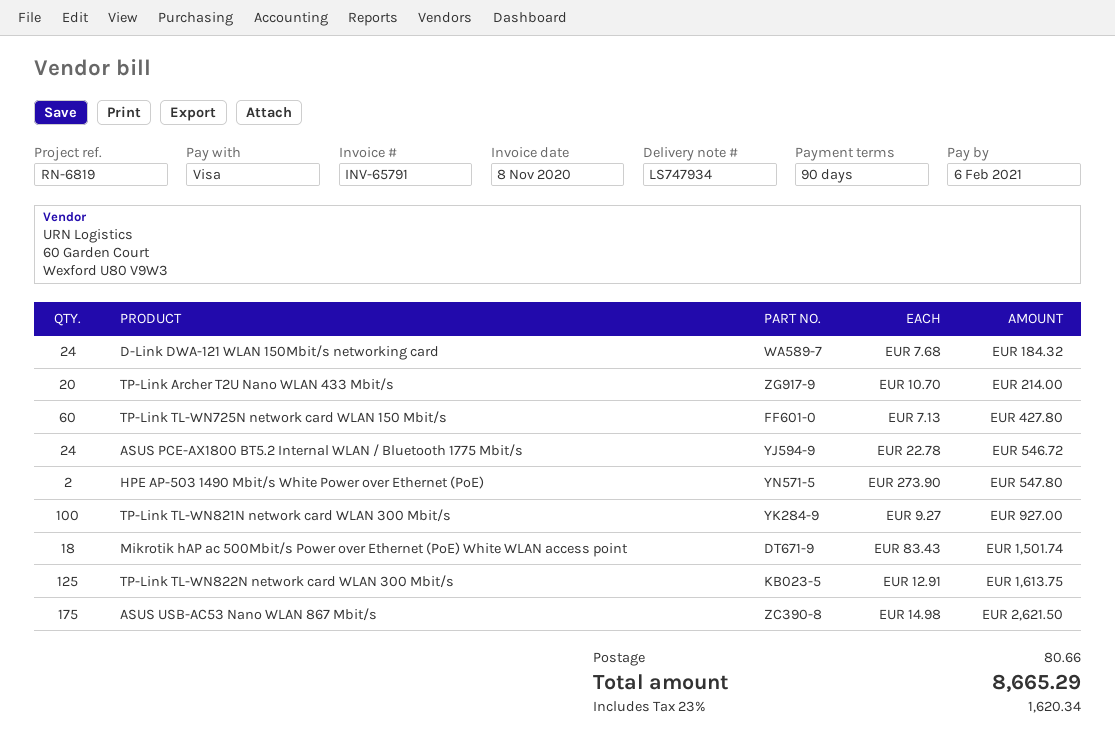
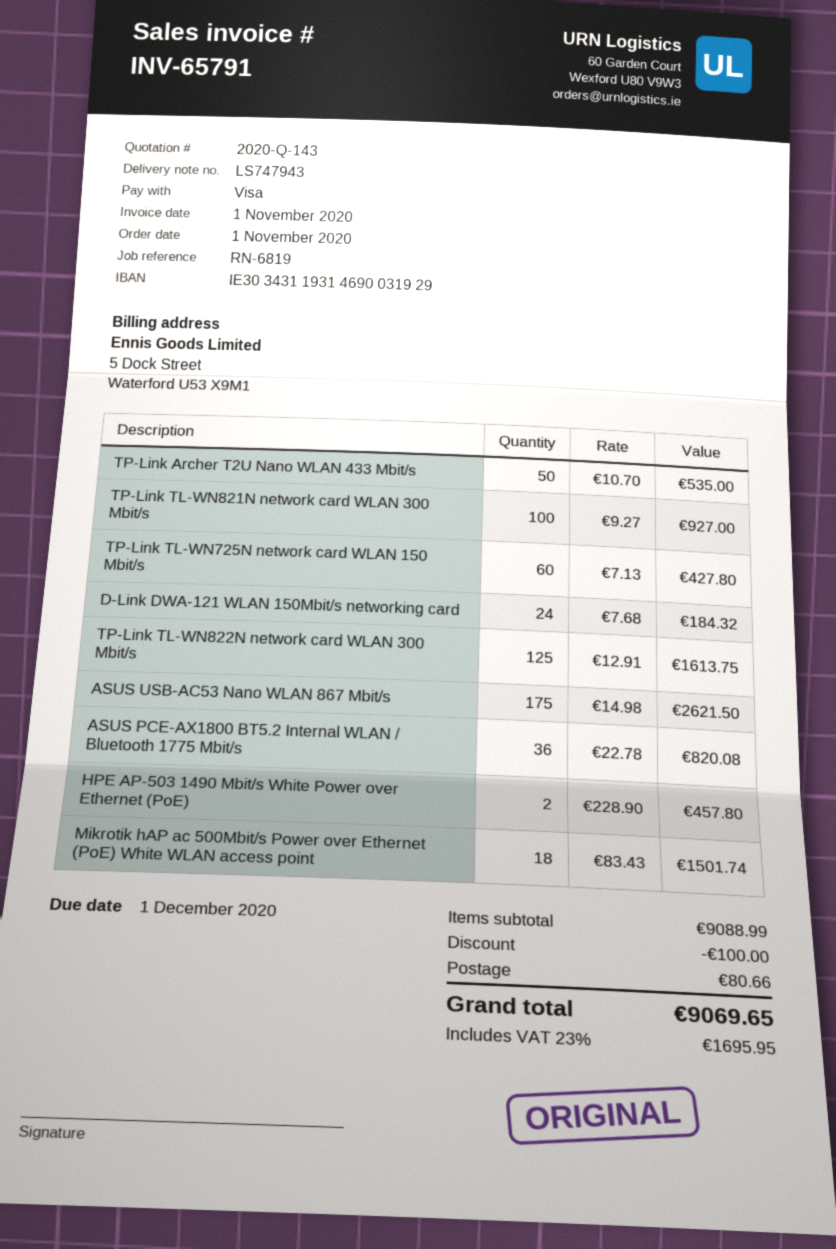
delivery note number: LS747934 -> LS747943
invoice date: 2020-11-08 -> 2020-11-01
due date: 2021-02-06 -> 2020-12-01
TP-Link Archer T2U Nano WLAN 433 Mbit/s: 20 x 10.70 = 214.00 -> 50 x 10.70 = 535.00
ASUS PCE-AX1800 BT5.2 Internal WLAN / Bluetooth 1775 Mbit/s: 24 x 22.78 = 546.72 -> 36 x 22.78 = 820.08
HPE AP-503 1490 Mbit/s White Power over Ethernet (PoE): 2 x 273.90 = 547.80 -> 2 x 228.90 = 457.80
discount: none -> 100.00
tax: 23% = 1620.34 -> 23% = 1695.95
total: 8665.29 -> 9069.65

